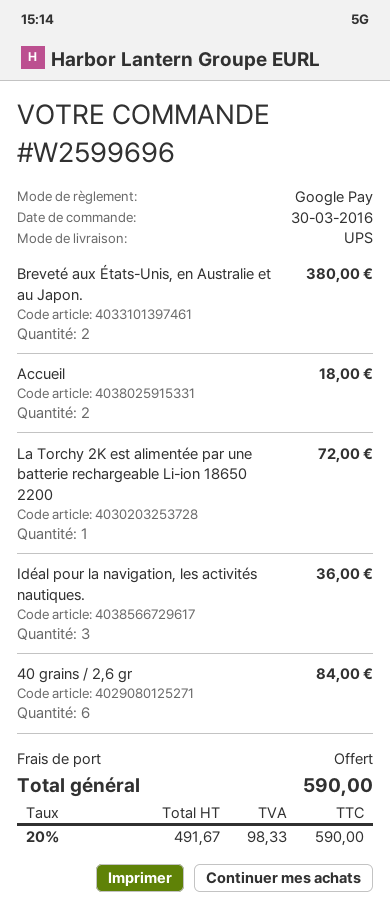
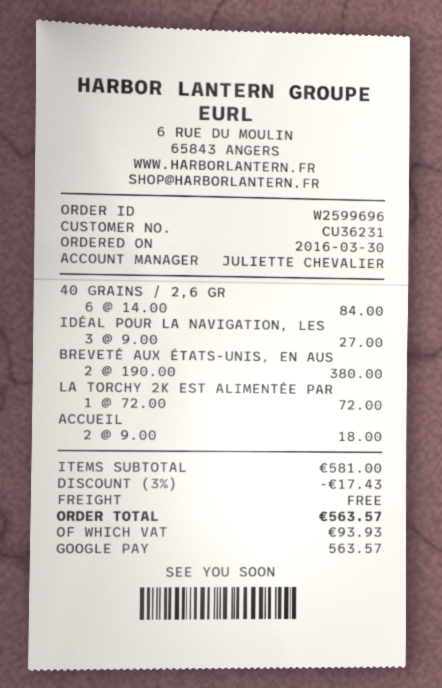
Idéal pour la navigation, les activités nautiques.: 3 for 36.00 -> 3 for 27.00
discount: none -> 3% = 17.43
tax: 98.33 -> 93.93
total: 590.00 -> 563.57

